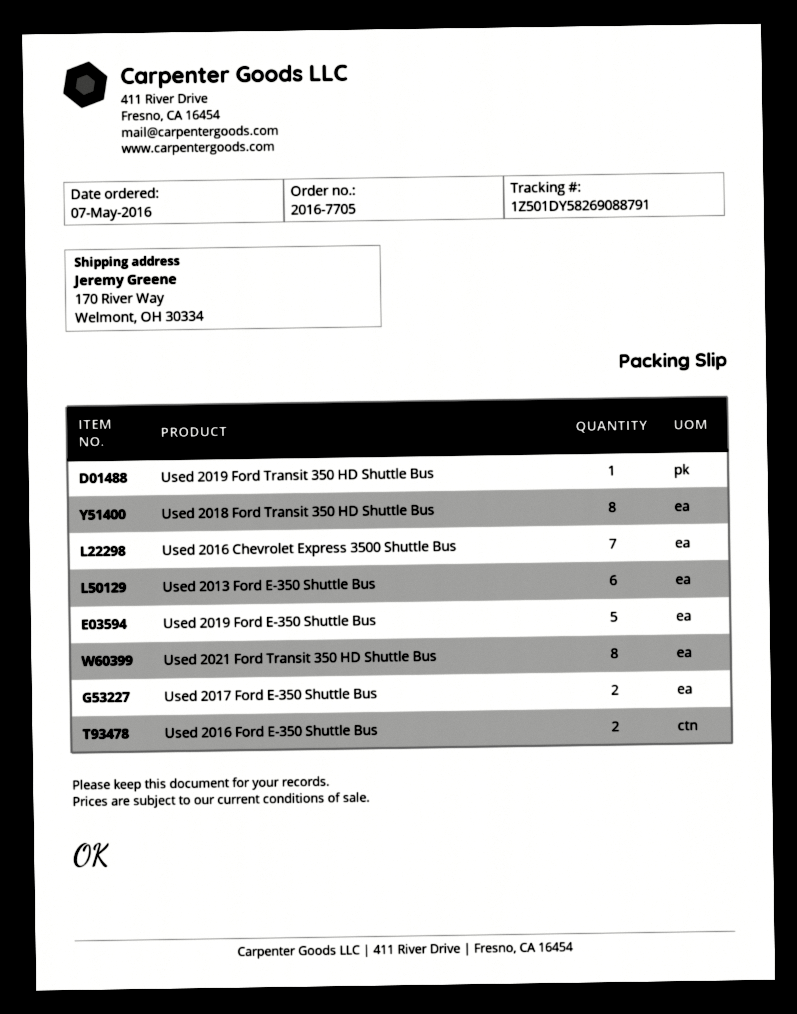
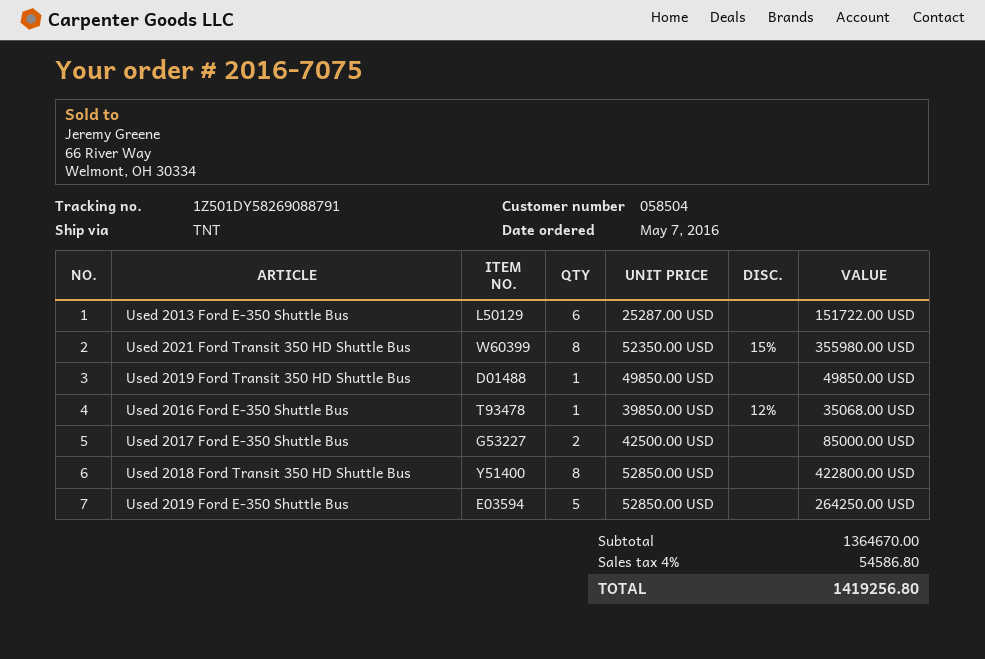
order number: 2016-7705 -> 2016-7075
Used 2016 Chevrolet Express 3500 Shuttle Bus: 7 -> none
Used 2016 Ford E-350 Shuttle Bus: 2 -> 1

